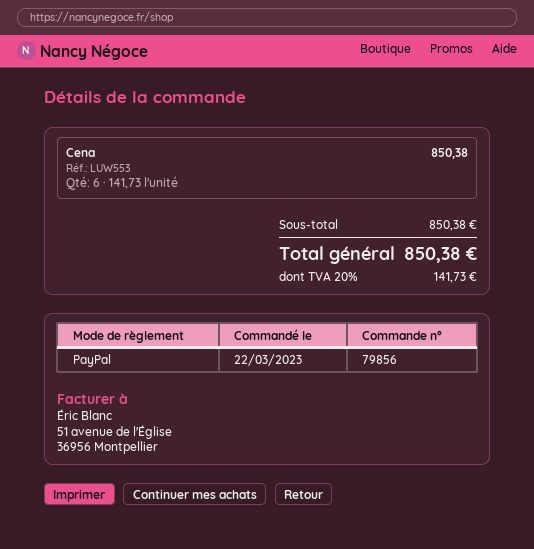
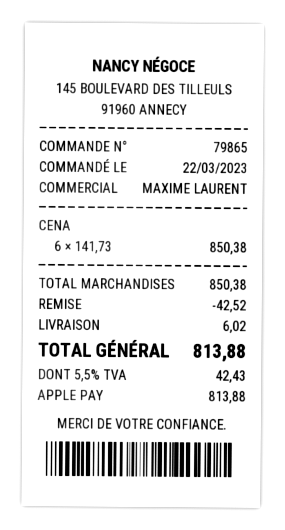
order number: 79856 -> 79865
payment method: PayPal -> Apple Pay
discount: none -> 42.52
shipping: none -> 6.02
tax: 20% = 141.73 -> 5.5% = 42.43
total: 850.38 -> 813.88

